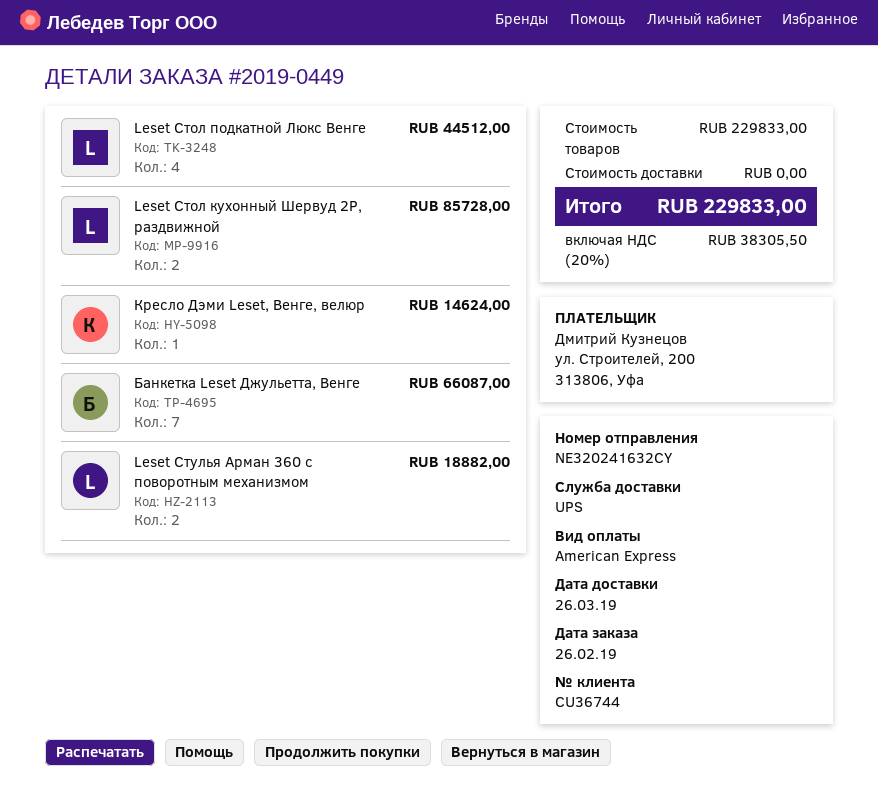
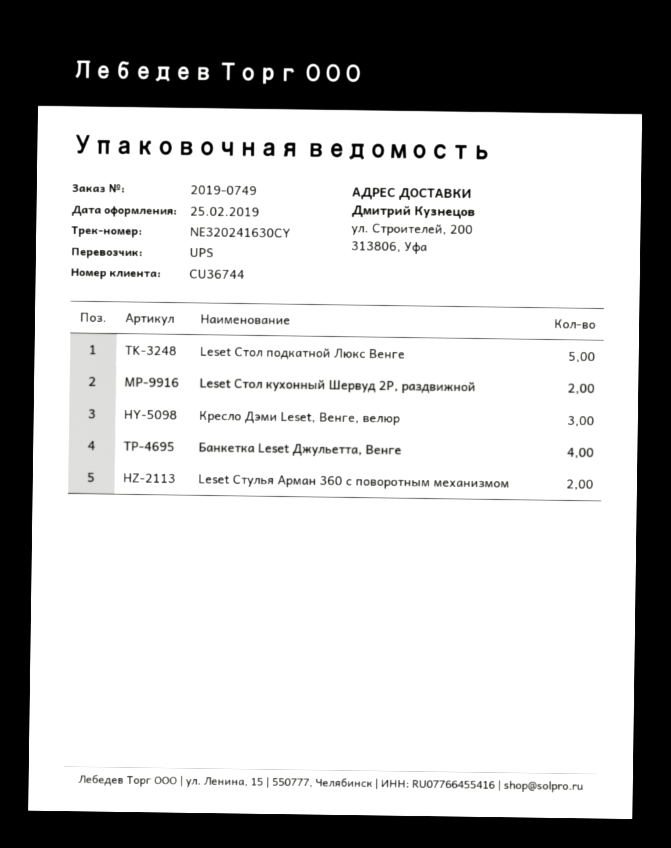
order number: 2019-0449 -> 2019-0749
order date: 2019-02-26 -> 2019-02-25
tracking number: NE320241632CY -> NE320241630CY
Leset Стол подкатной Люкс Венге: 4 -> 5
Кресло Дэми Leset, Венге, велюр: 1 -> 3
Банкетка Leset Джульетта, Венге: 7 -> 4

